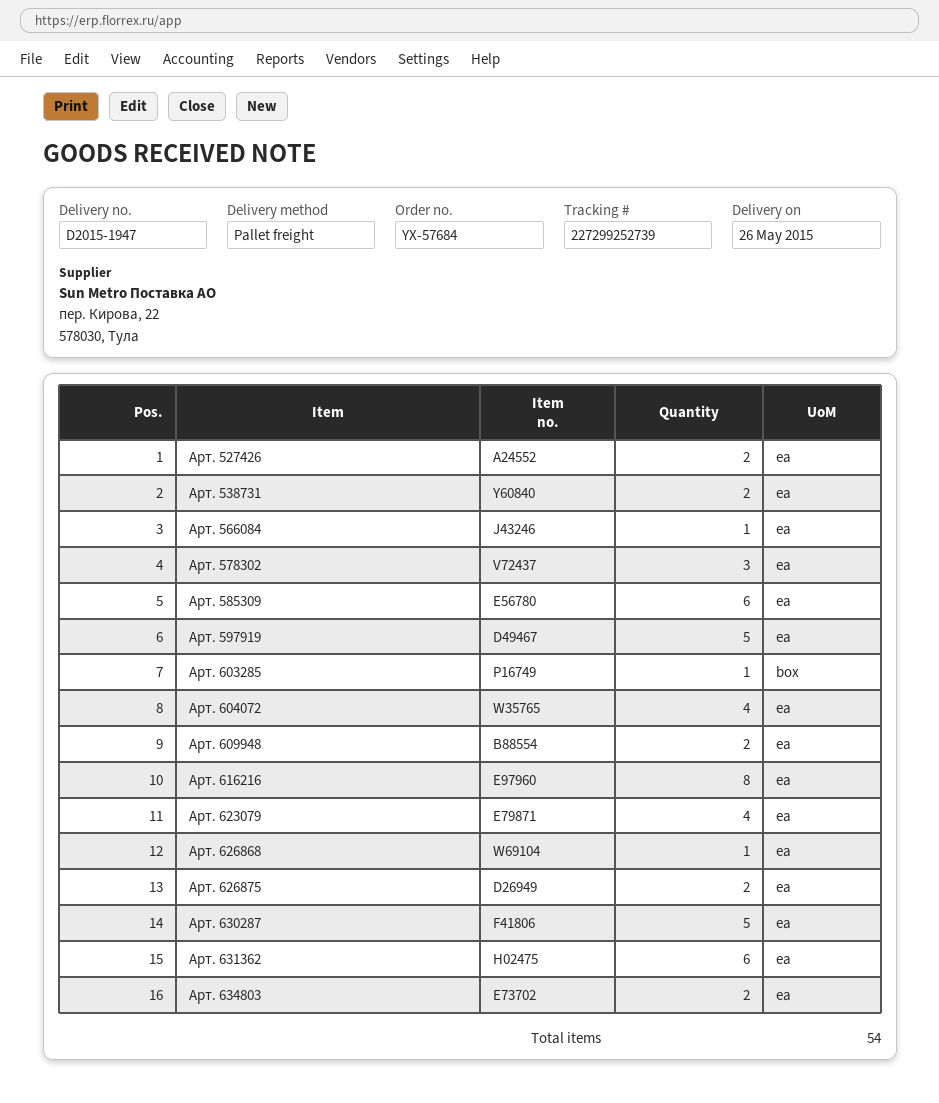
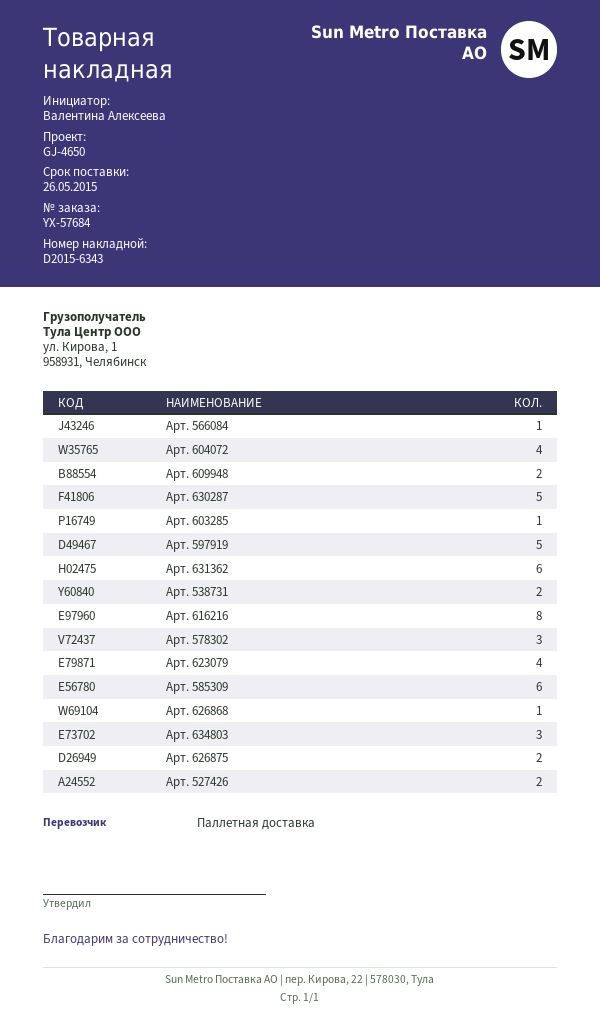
delivery note number: D2015-1947 -> D2015-6343
Арт. 634803: 2 -> 3

